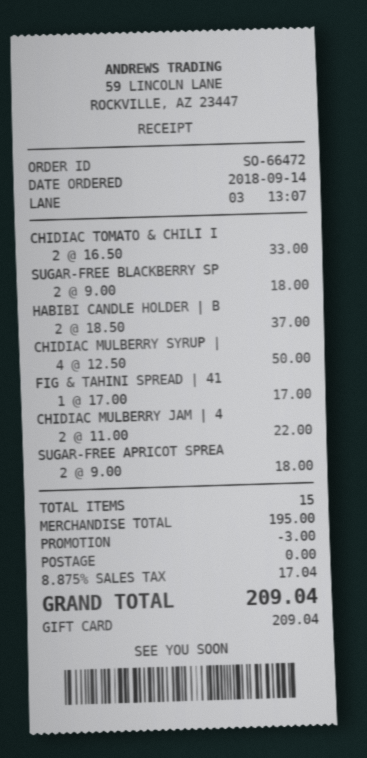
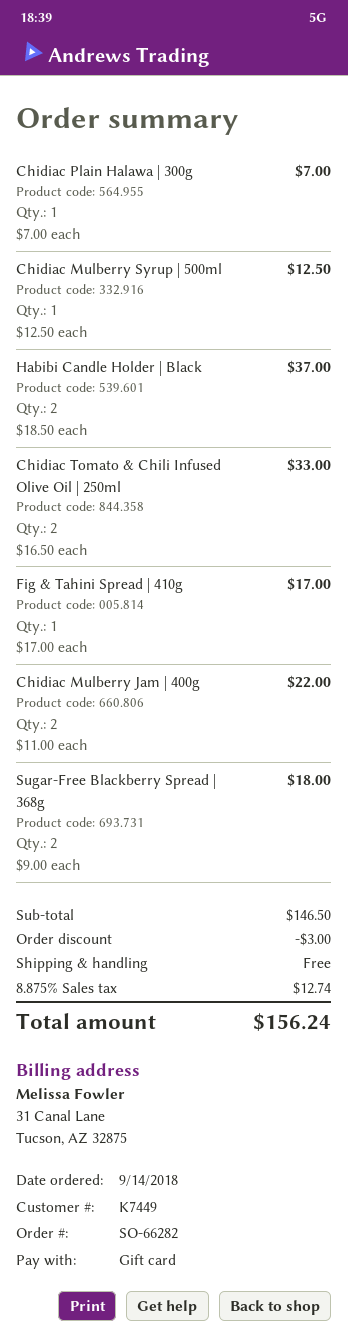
order number: SO-66472 -> SO-66282
CHIDIAC MULBERRY SYRUP |: 4 x 12.50 = 50.00 -> 1 x 12.50 = 12.50
SUGAR-FREE APRICOT SPREA: 2 x 9.00 = 18.00 -> none
Chidiac Plain Halawa | 300g: none -> 1 x 7.00 = 7.00
subtotal: 195.00 -> 146.50
tax: 8.875% = 17.04 -> 8.875% = 12.74
total: 209.04 -> 156.24

